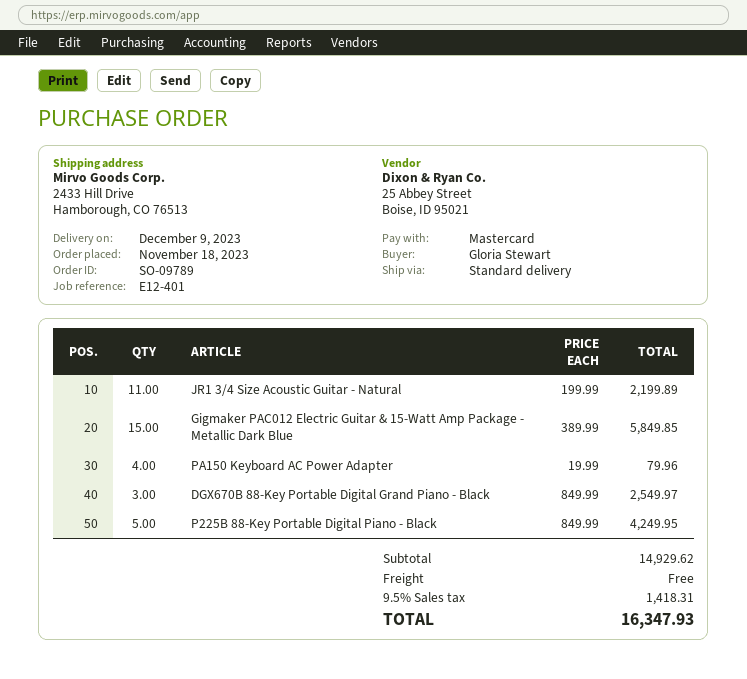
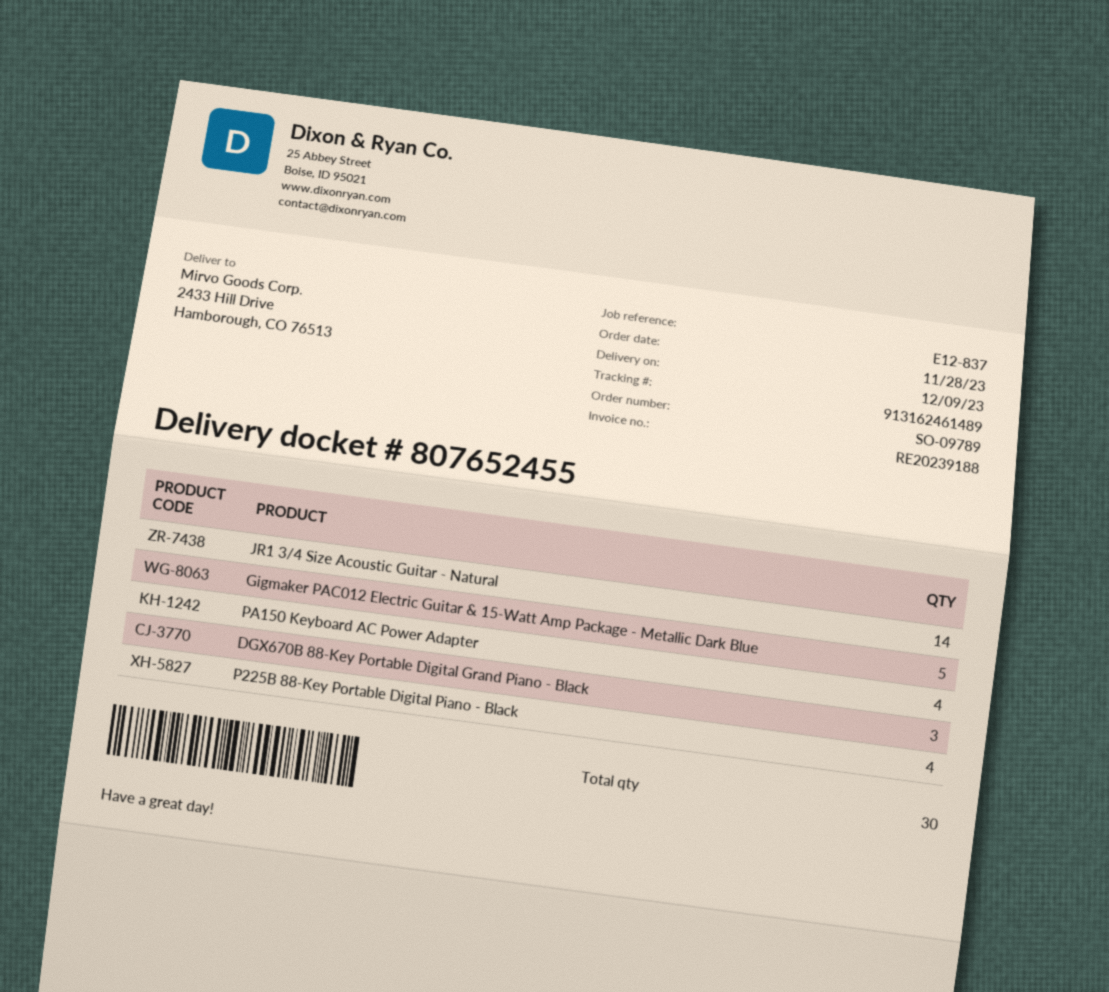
order date: 2023-11-18 -> 2023-11-28
reference: E12-401 -> E12-837
JR1 3/4 Size Acoustic Guitar - Natural: 11 -> 14
Gigmaker PAC012 Electric Guitar & 15-Watt Amp Package - Metallic Dark Blue: 15 -> 5
P225B 88-Key Portable Digital Piano - Black: 5 -> 4

